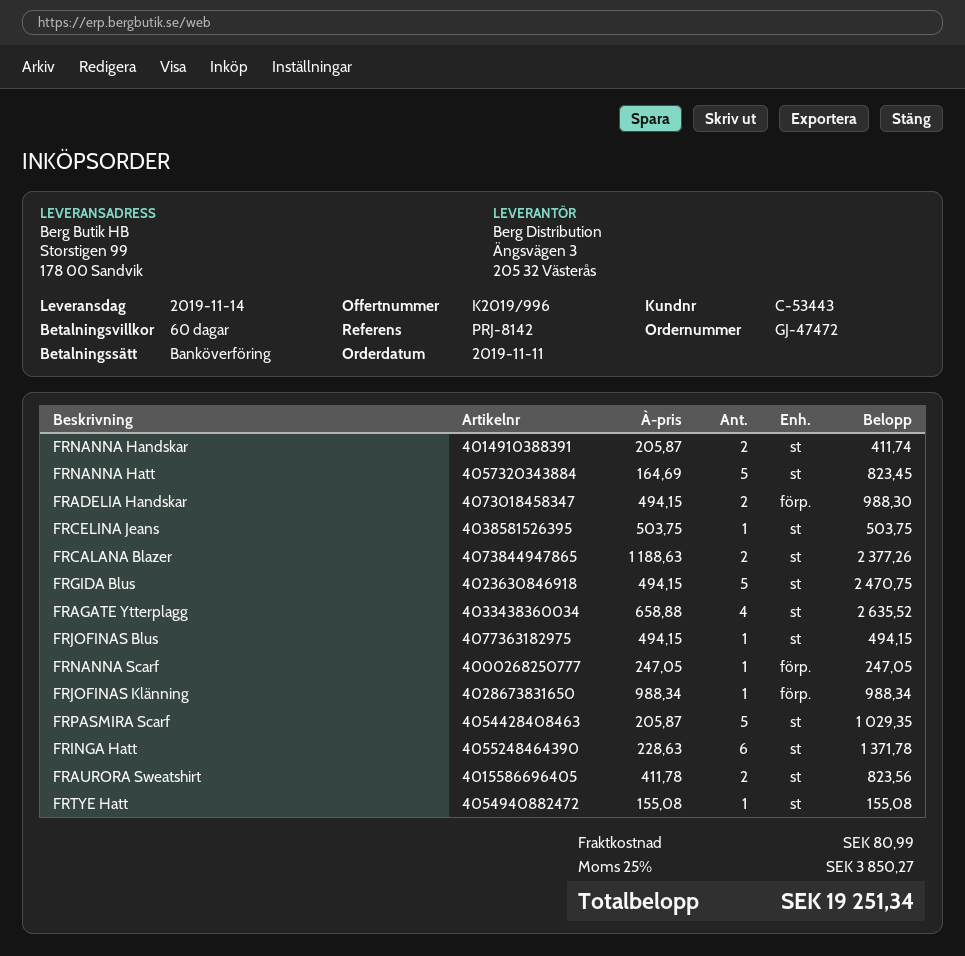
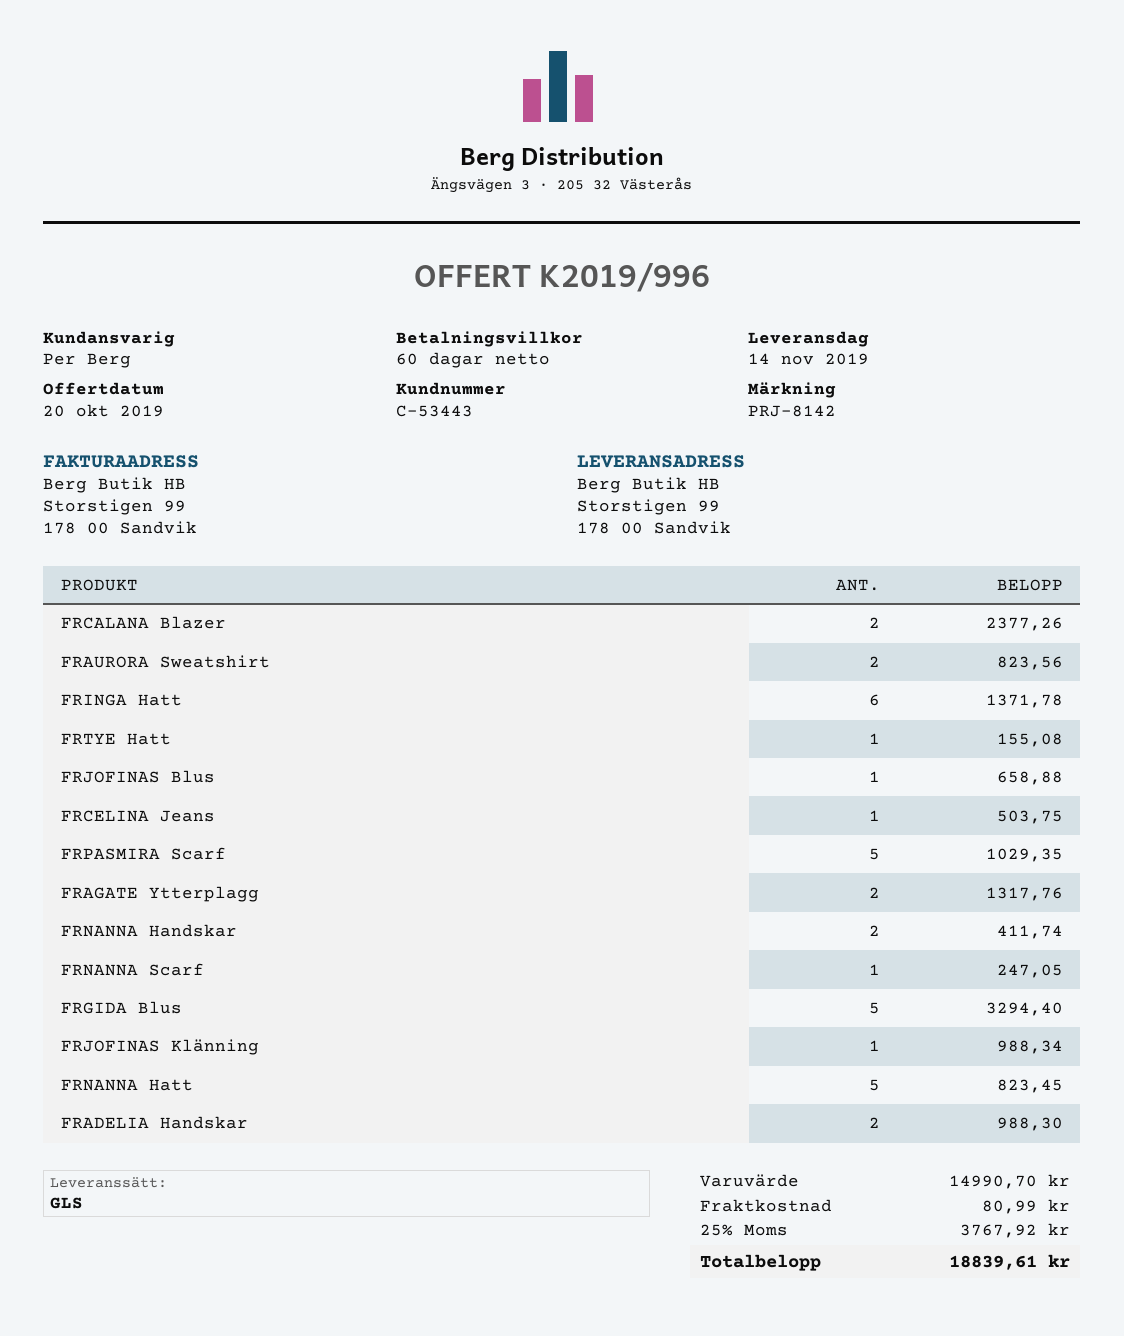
FRGIDA Blus: 5 for 2470.75 -> 5 for 3294.40
FRAGATE Ytterplagg: 4 for 2635.52 -> 2 for 1317.76
FRJOFINAS Blus: 1 for 494.15 -> 1 for 658.88
tax: 25% = 3850.27 -> 25% = 3767.92
total: 19251.34 -> 18839.61

